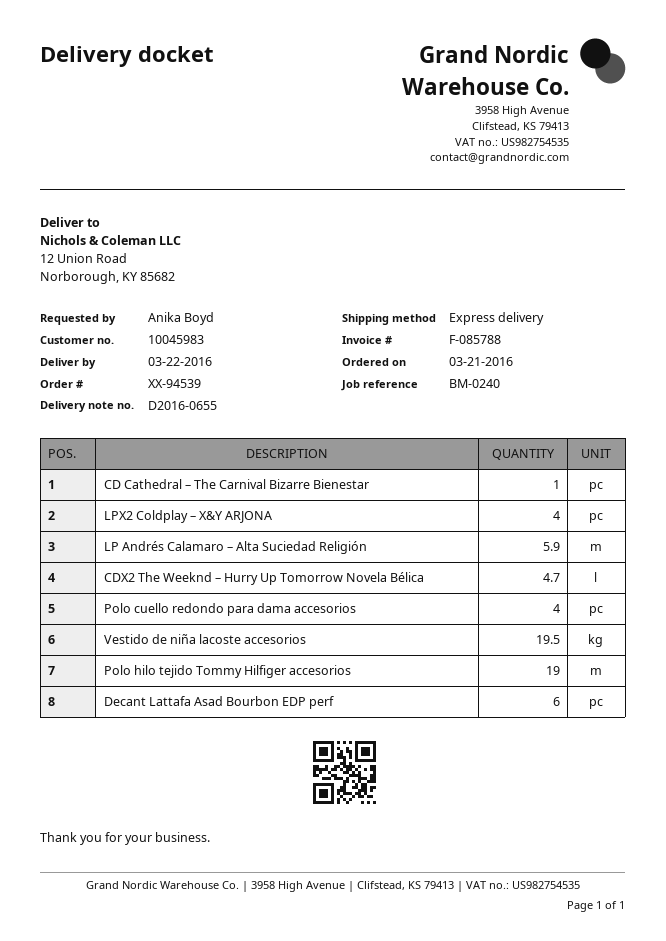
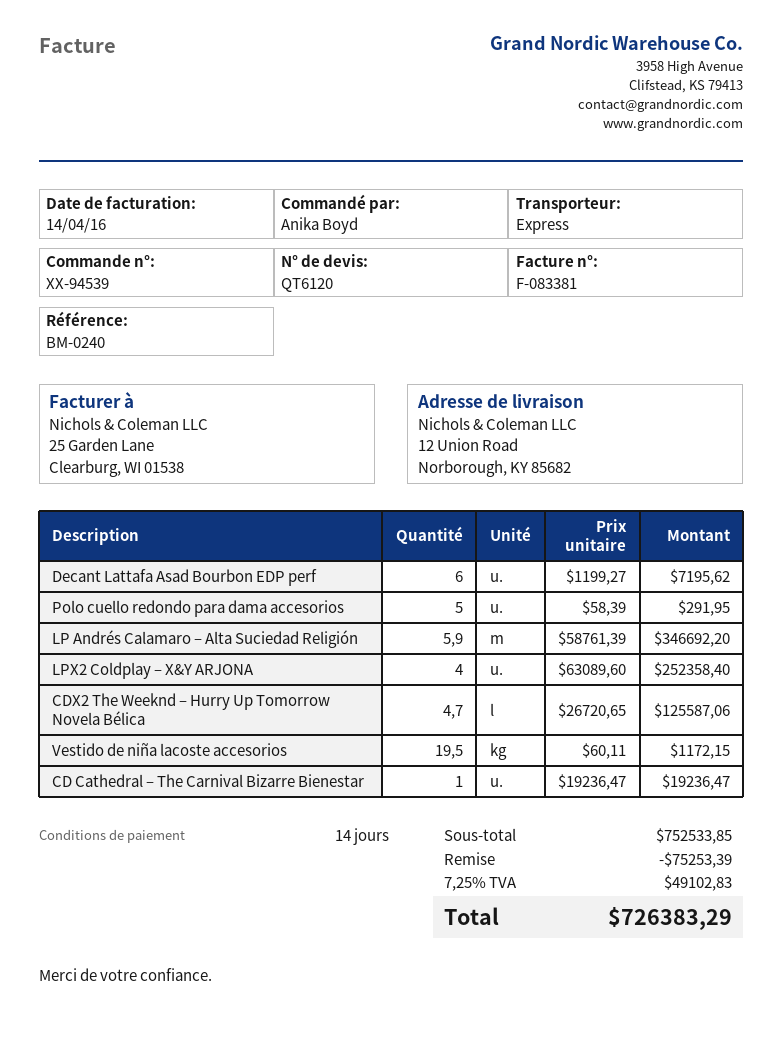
invoice number: F-085788 -> F-083381
Polo cuello redondo para dama accesorios: 4 -> 5
Polo hilo tejido Tommy Hilfiger accesorios: 19 -> none

